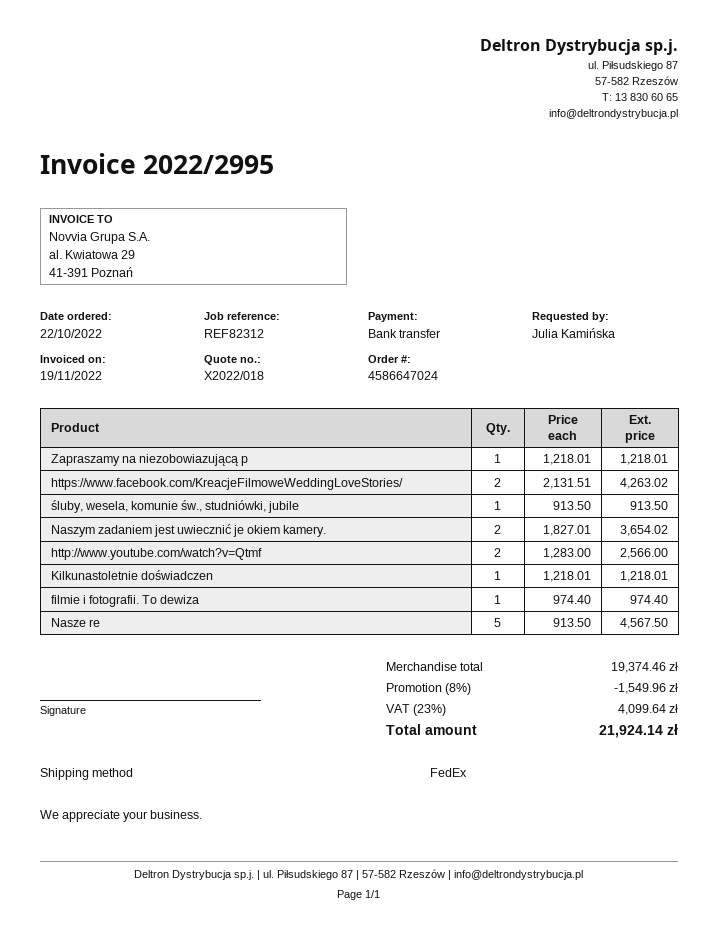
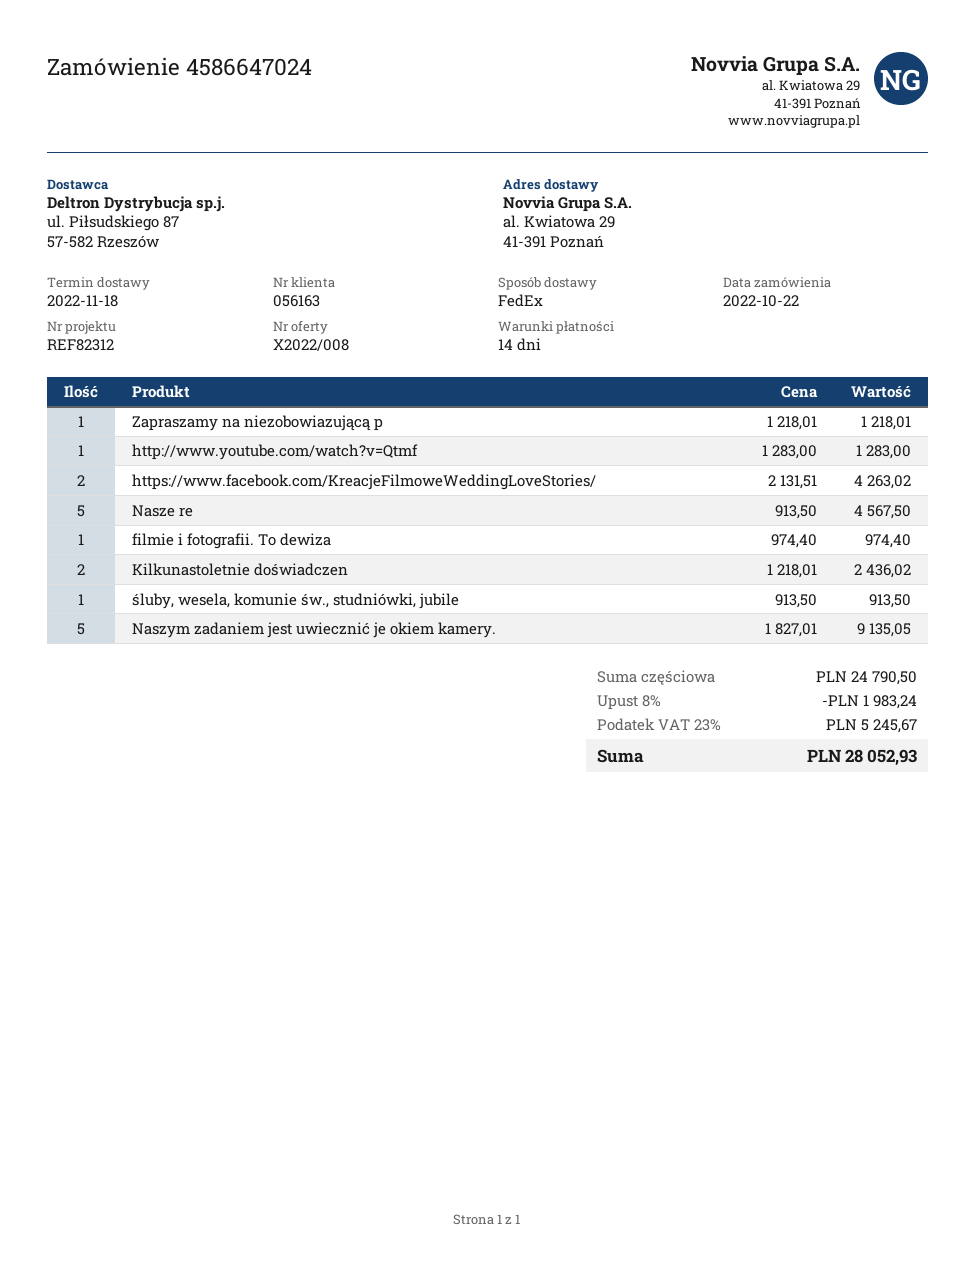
quote number: X2022/018 -> X2022/008
Naszym zadaniem jest uwiecznić je okiem kamery.: 2 x 1827.01 = 3654.02 -> 5 x 1827.01 = 9135.05
http://www.youtube.com/watch?v=Qtmf: 2 x 1283.00 = 2566.00 -> 1 x 1283.00 = 1283.00
Kilkunastoletnie doświadczen: 1 x 1218.01 = 1218.01 -> 2 x 1218.01 = 2436.02
subtotal: 19374.46 -> 24790.50
discount: 8% = 1549.96 -> 8% = 1983.24
tax: 23% = 4099.64 -> 23% = 5245.67
total: 21924.14 -> 28052.93

